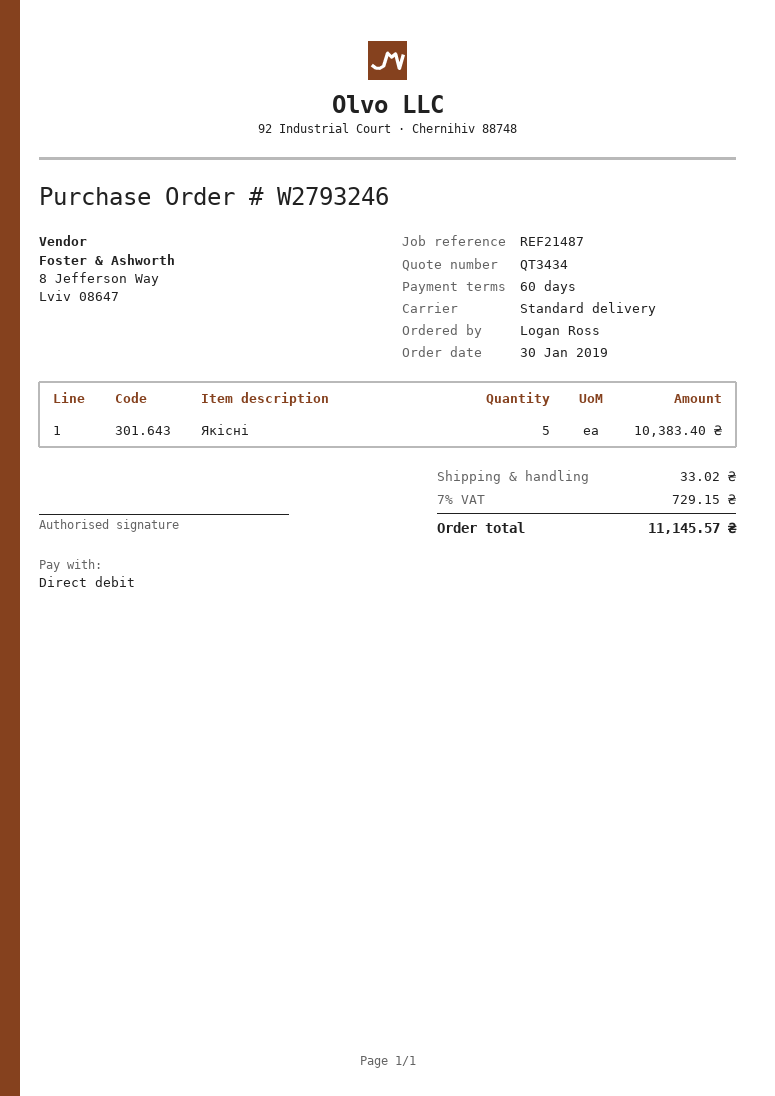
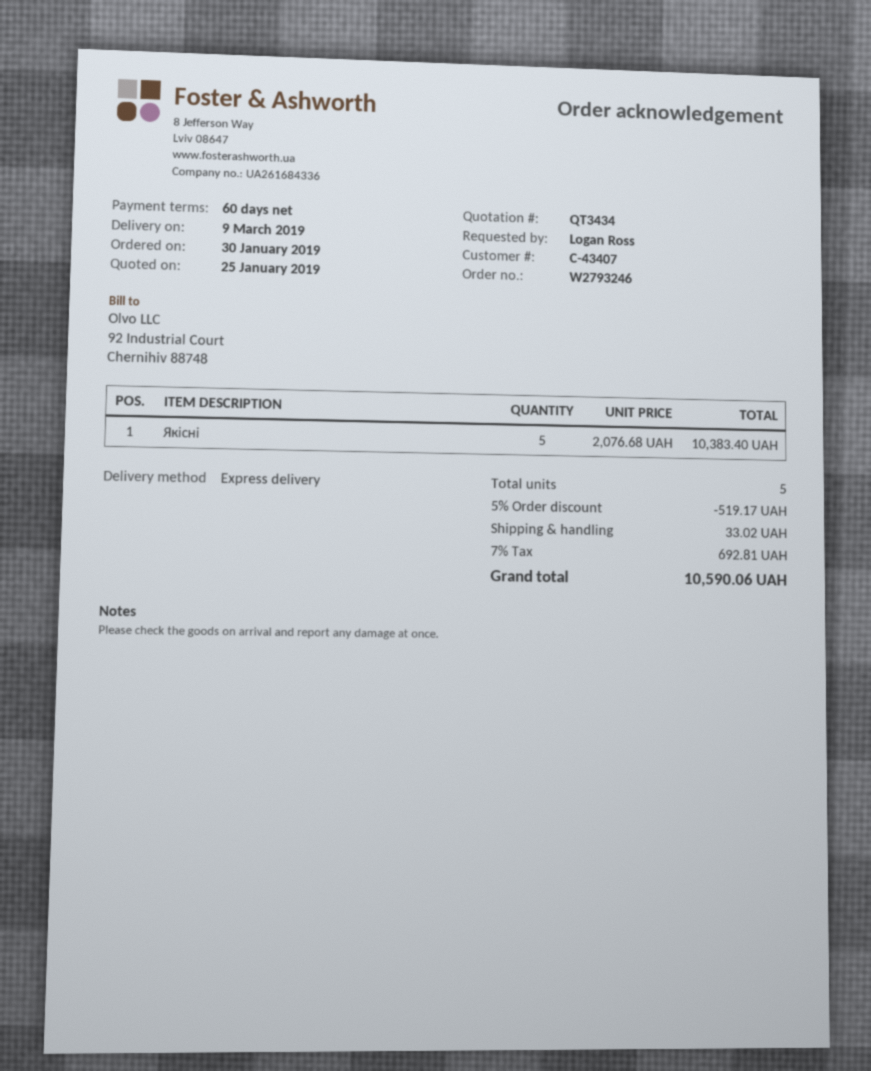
shipping method: standard -> express
discount: none -> 5% = 519.17
tax: 7% = 729.15 -> 7% = 692.81
total: 11145.57 -> 10590.06

